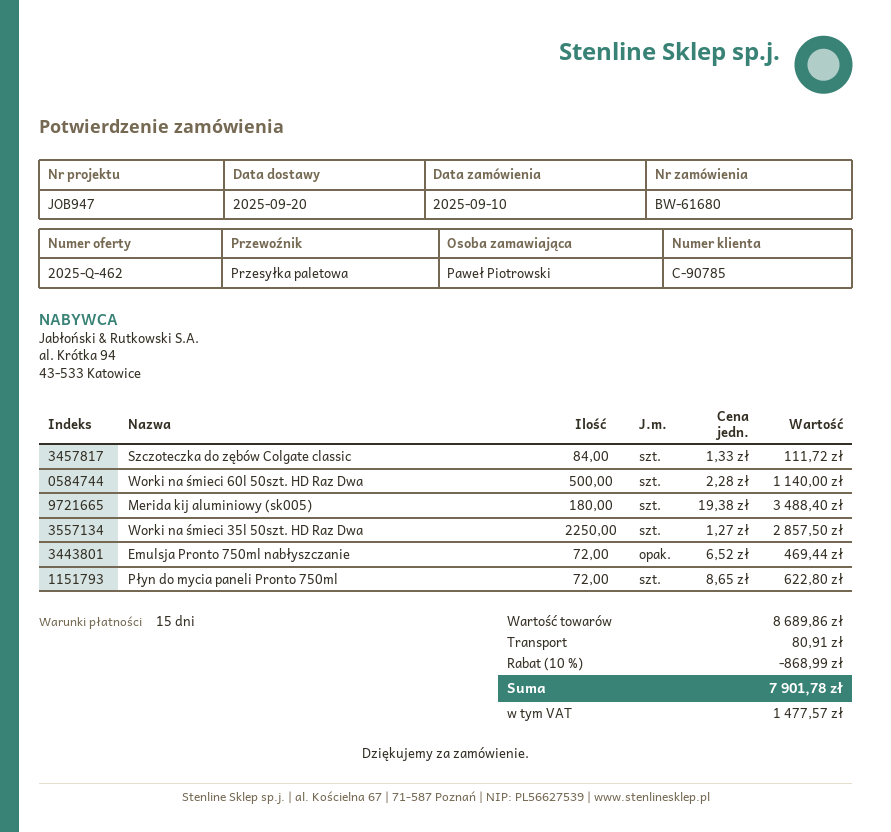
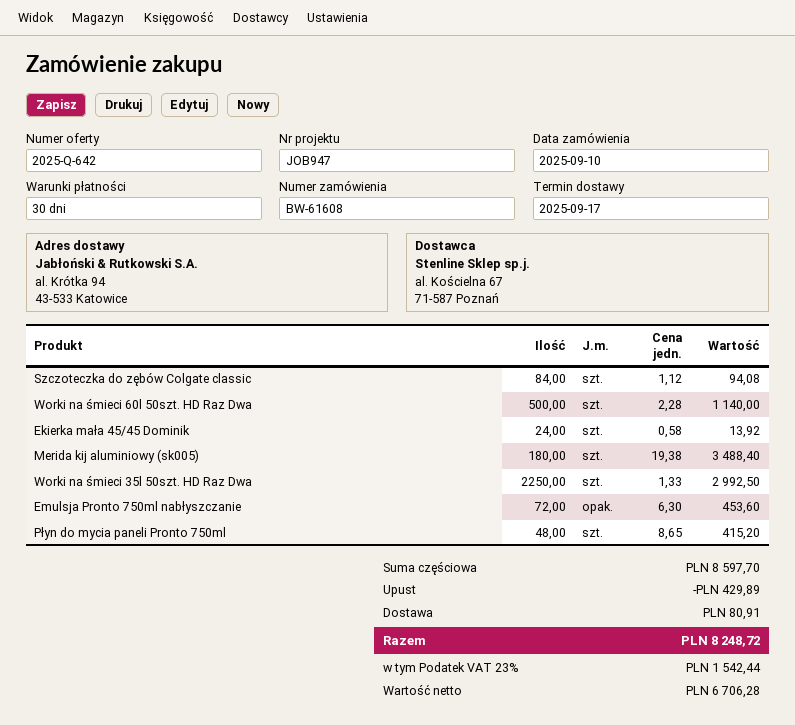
quote number: 2025-Q-462 -> 2025-Q-642
order number: BW-61680 -> BW-61608
delivery date: 2025-09-20 -> 2025-09-17
payment terms: 15 days -> 30 days
Szczoteczka do zębów Colgate classic: 84 x 1.33 = 111.72 -> 84 x 1.12 = 94.08
Worki na śmieci 35l 50szt. HD Raz Dwa: 2250 x 1.27 = 2857.50 -> 2250 x 1.33 = 2992.50
Emulsja Pronto 750ml nabłyszczanie: 72 x 6.52 = 469.44 -> 72 x 6.30 = 453.60
Płyn do mycia paneli Pronto 750ml: 72 x 8.65 = 622.80 -> 48 x 8.65 = 415.20
Ekierka mała 45/45 Dominik: none -> 24 x 0.58 = 13.92
subtotal: 8689.86 -> 8597.70
discount: 868.99 -> 429.89
tax: 1477.57 -> 1542.44
total: 7901.78 -> 8248.72

